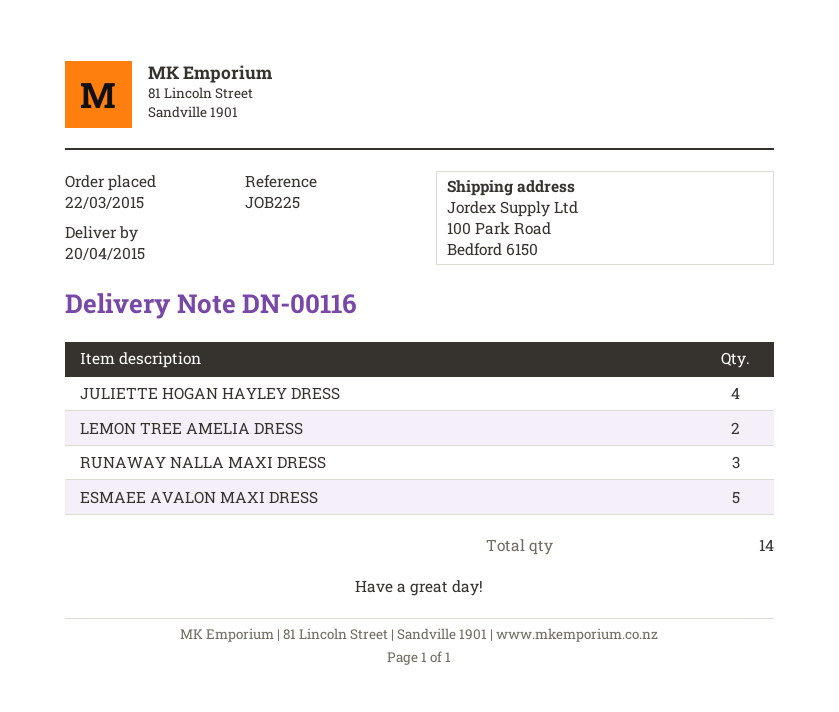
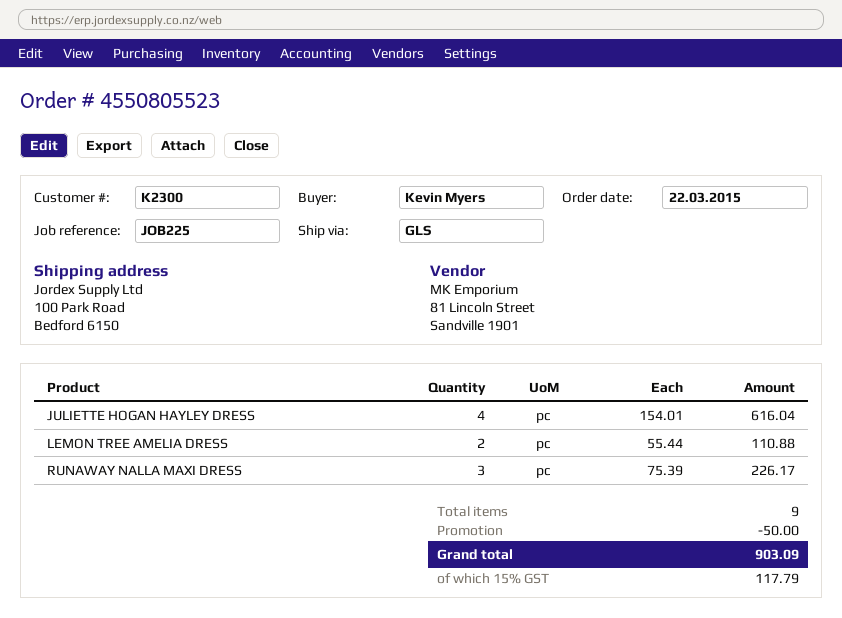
ESMAEE AVALON MAXI DRESS: 5 -> none
total quantity: 14 -> 9

